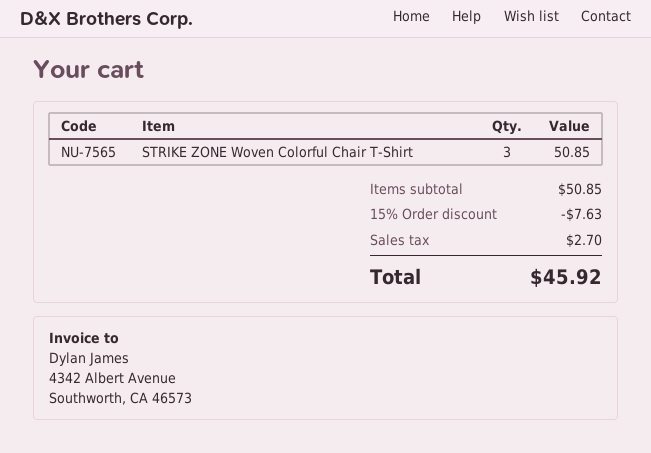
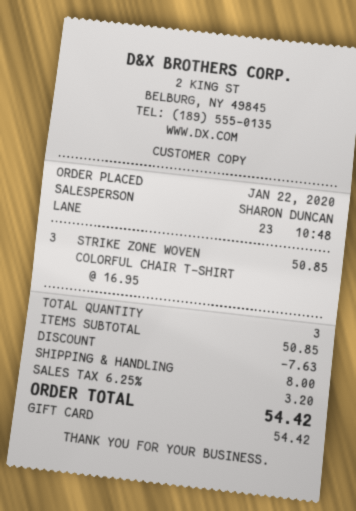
shipping: none -> 8.00
tax: 2.70 -> 3.20
total: 45.92 -> 54.42

